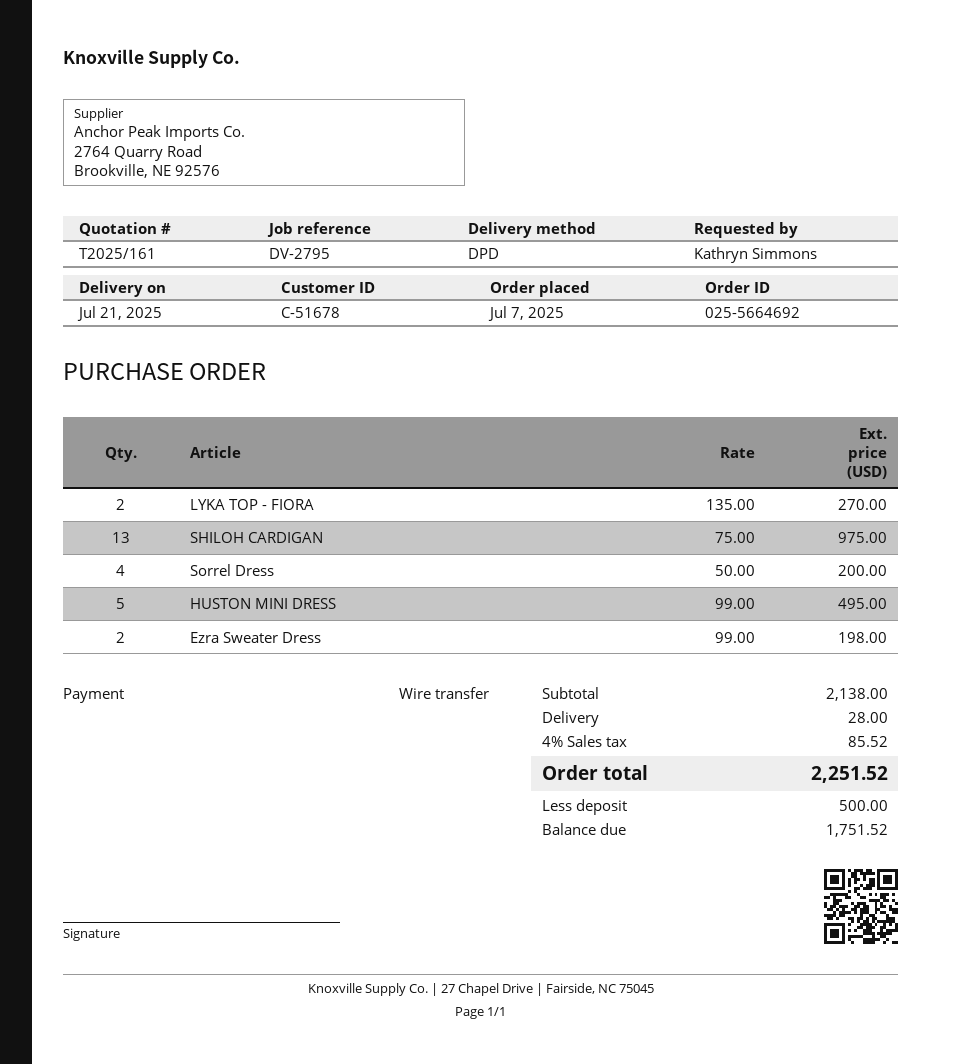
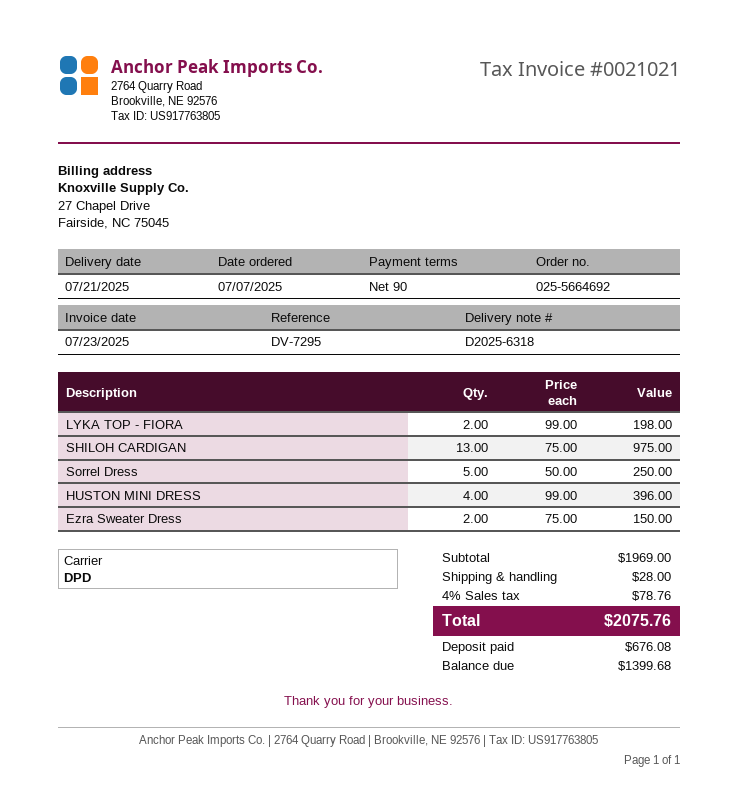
reference: DV-2795 -> DV-7295
LYKA TOP - FIORA: 2 x 135.00 = 270.00 -> 2 x 99.00 = 198.00
Sorrel Dress: 4 x 50.00 = 200.00 -> 5 x 50.00 = 250.00
HUSTON MINI DRESS: 5 x 99.00 = 495.00 -> 4 x 99.00 = 396.00
Ezra Sweater Dress: 2 x 99.00 = 198.00 -> 2 x 75.00 = 150.00
subtotal: 2138.00 -> 1969.00
tax: 4% = 85.52 -> 4% = 78.76
total: 2251.52 -> 2075.76
deposit: 500.00 -> 676.08
balance: 1751.52 -> 1399.68

